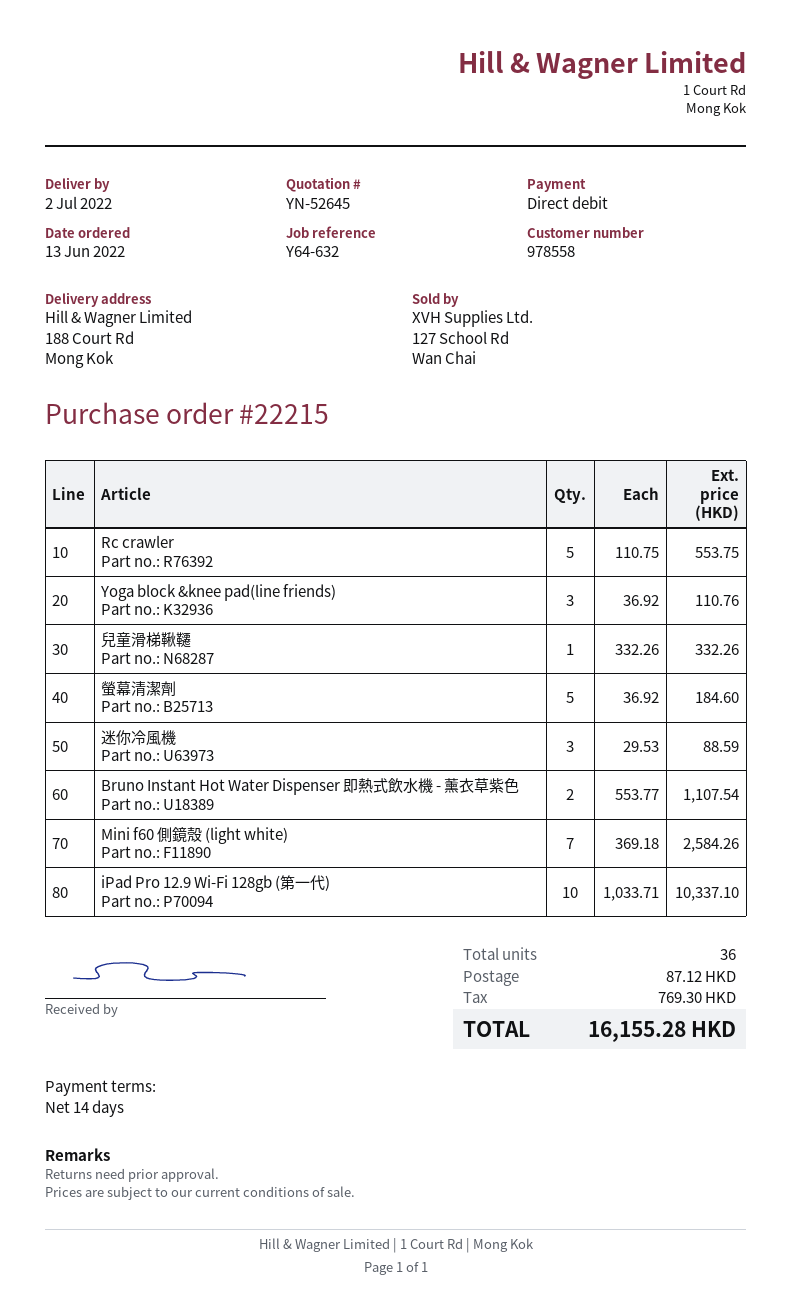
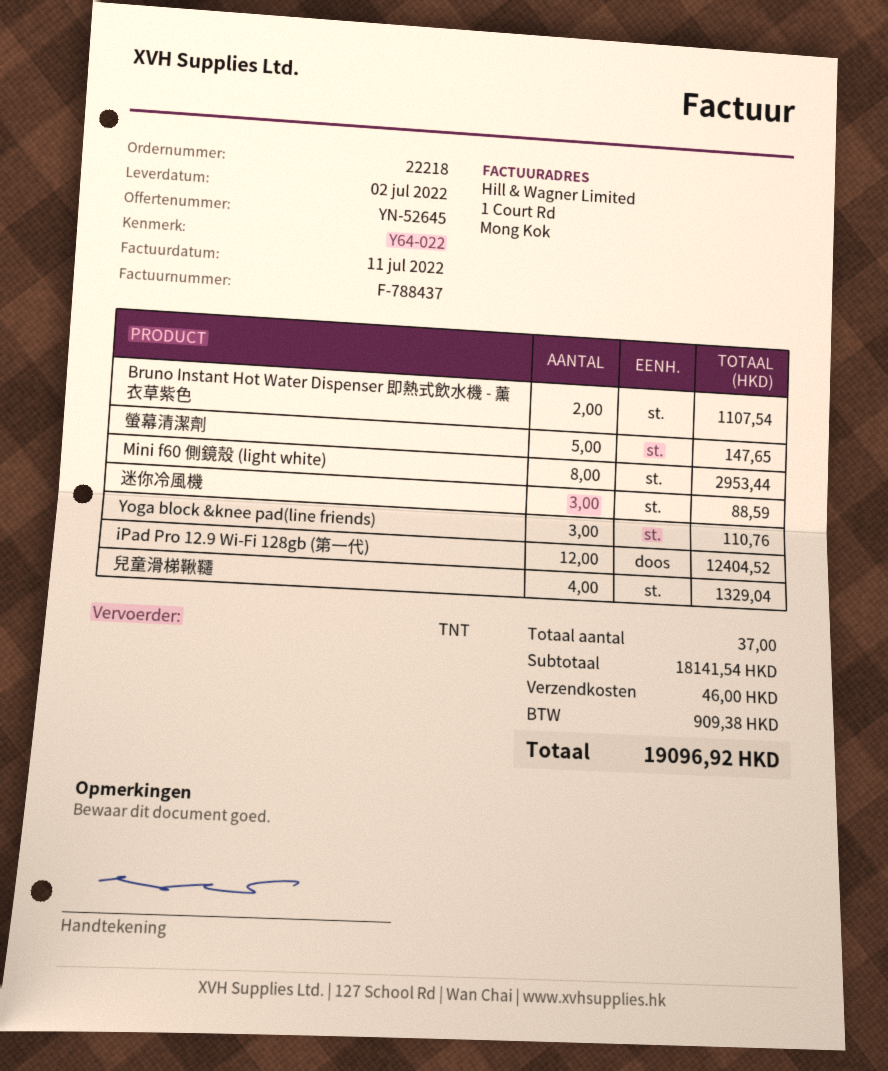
order number: 22215 -> 22218
reference: Y64-632 -> Y64-022
Rc crawler: 5 for 553.75 -> none
兒童滑梯鞦韆: 1 for 332.26 -> 4 for 1329.04
螢幕清潔劑: 5 for 184.60 -> 5 for 147.65
Mini f60 側鏡殼 (light white): 7 for 2584.26 -> 8 for 2953.44
iPad Pro 12.9 Wi-Fi 128gb (第一代): 10 for 10337.10 -> 12 for 12404.52
total quantity: 36 -> 37
shipping: 87.12 -> 46.00
tax: 769.30 -> 909.38
total: 16155.28 -> 19096.92

